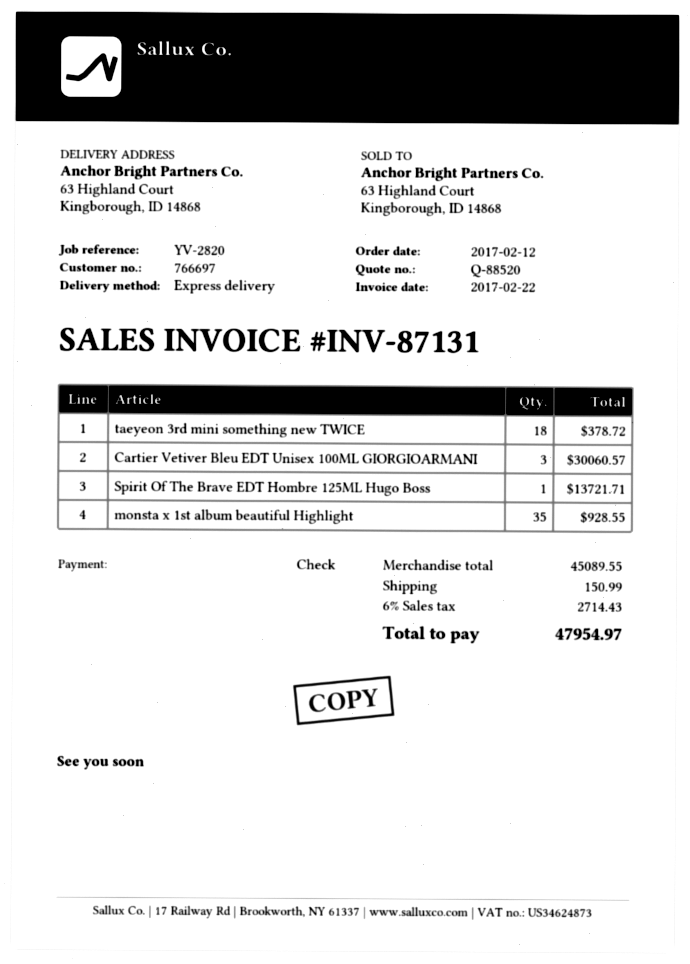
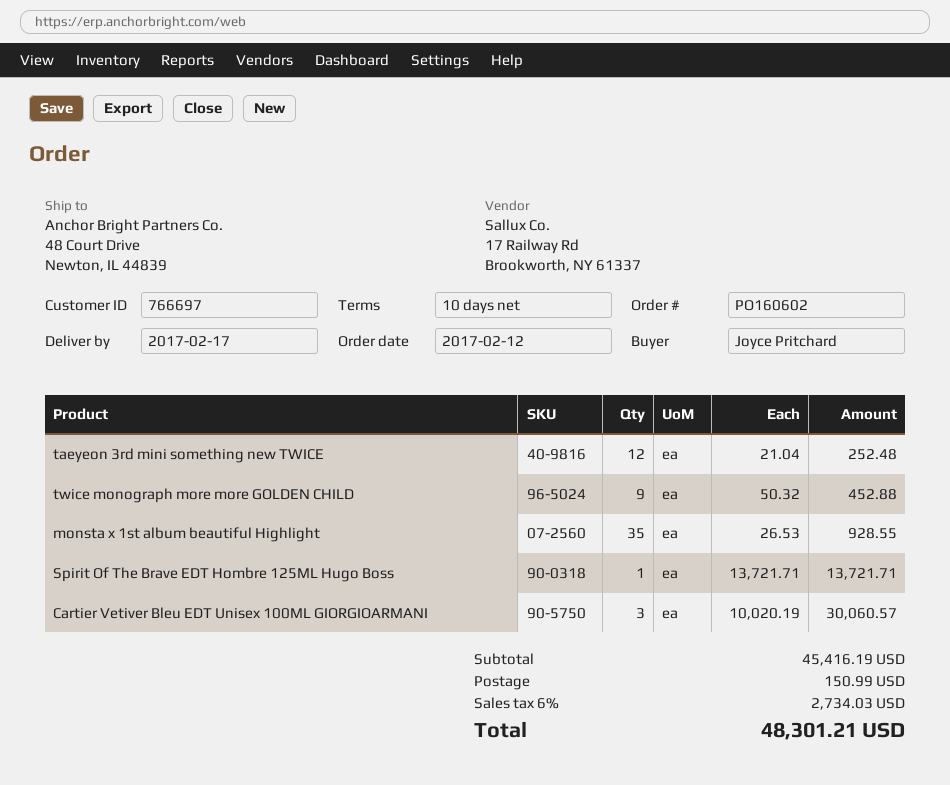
ship to: 63 Highland Court, Kingborough, ID 14868 -> 48 Court Drive, Newton, IL 44839
taeyeon 3rd mini something new TWICE: 18 for 378.72 -> 12 for 252.48
twice monograph more more GOLDEN CHILD: none -> 9 for 452.88
subtotal: 45089.55 -> 45416.19
tax: 6% = 2714.43 -> 6% = 2734.03
total: 47954.97 -> 48301.21

